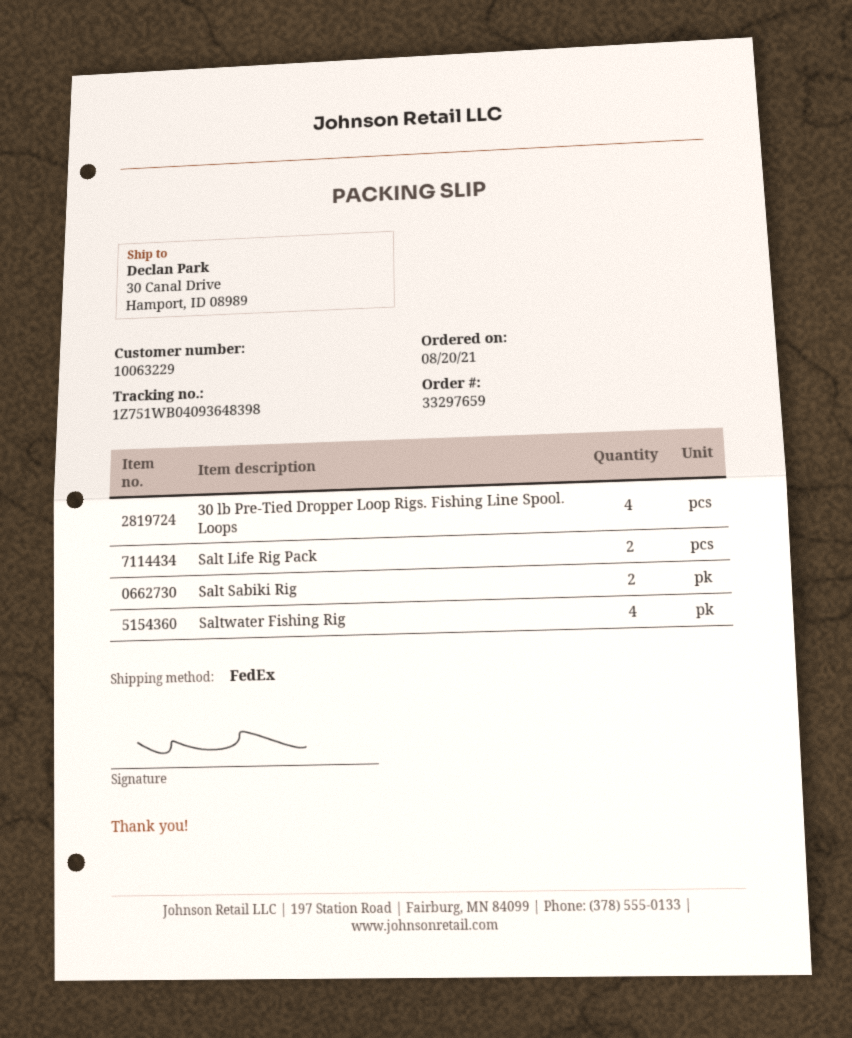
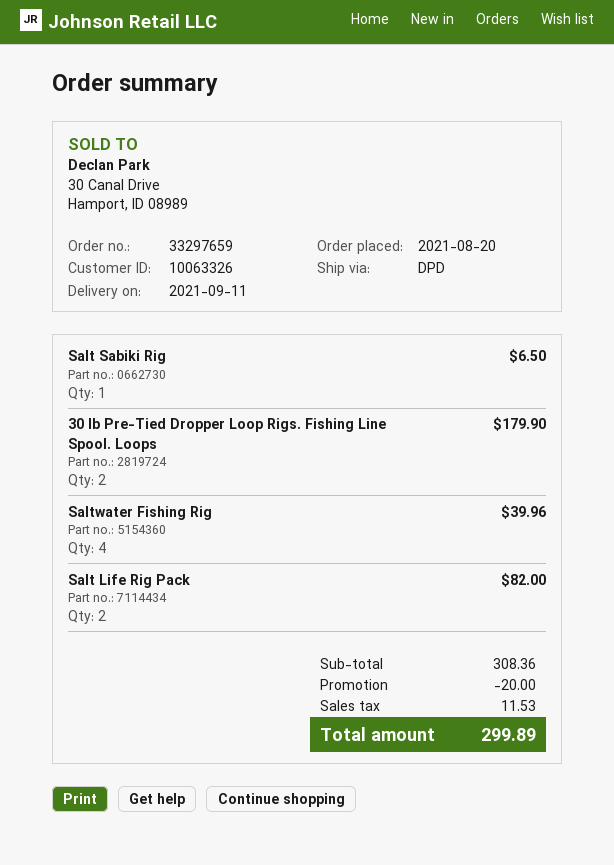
customer number: 10063229 -> 10063326
shipping method: FedEx -> DPD
30 lb Pre-Tied Dropper Loop Rigs. Fishing Line Spool. Loops: 4 -> 2
Salt Sabiki Rig: 2 -> 1

